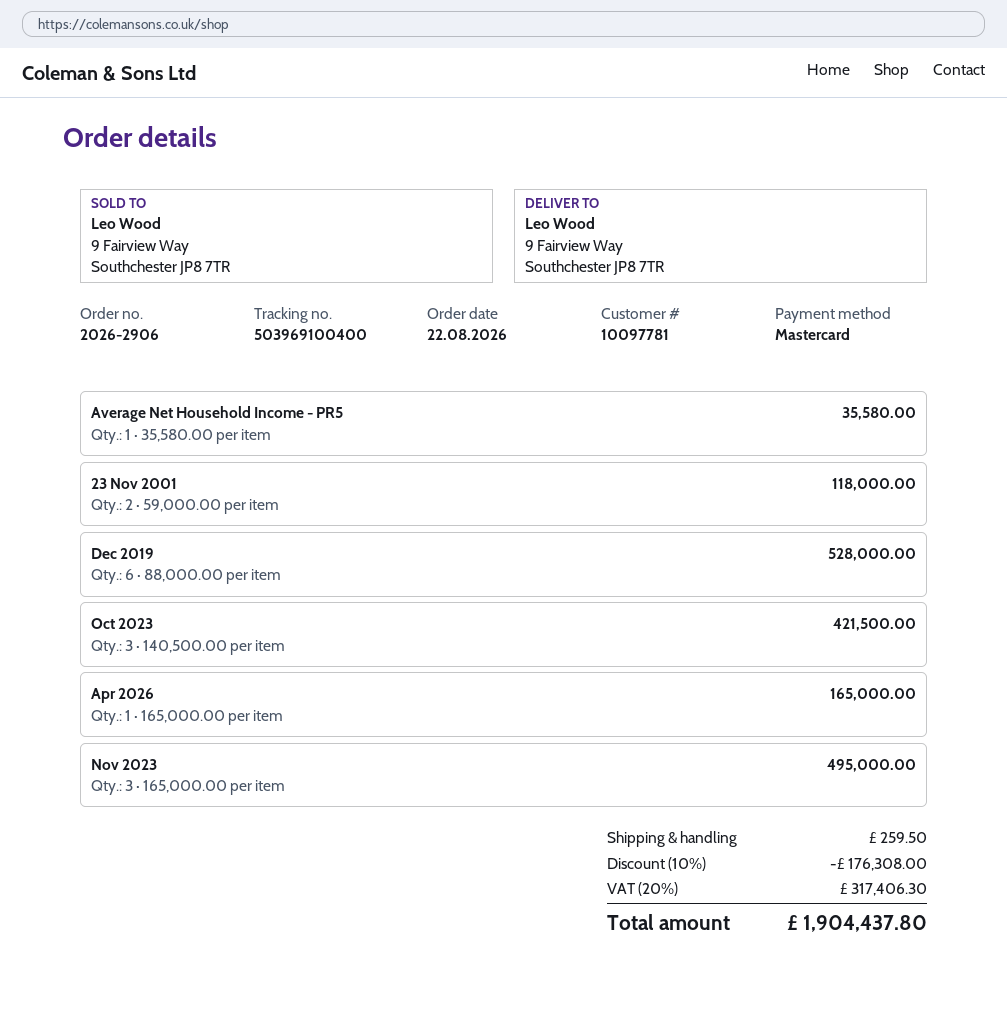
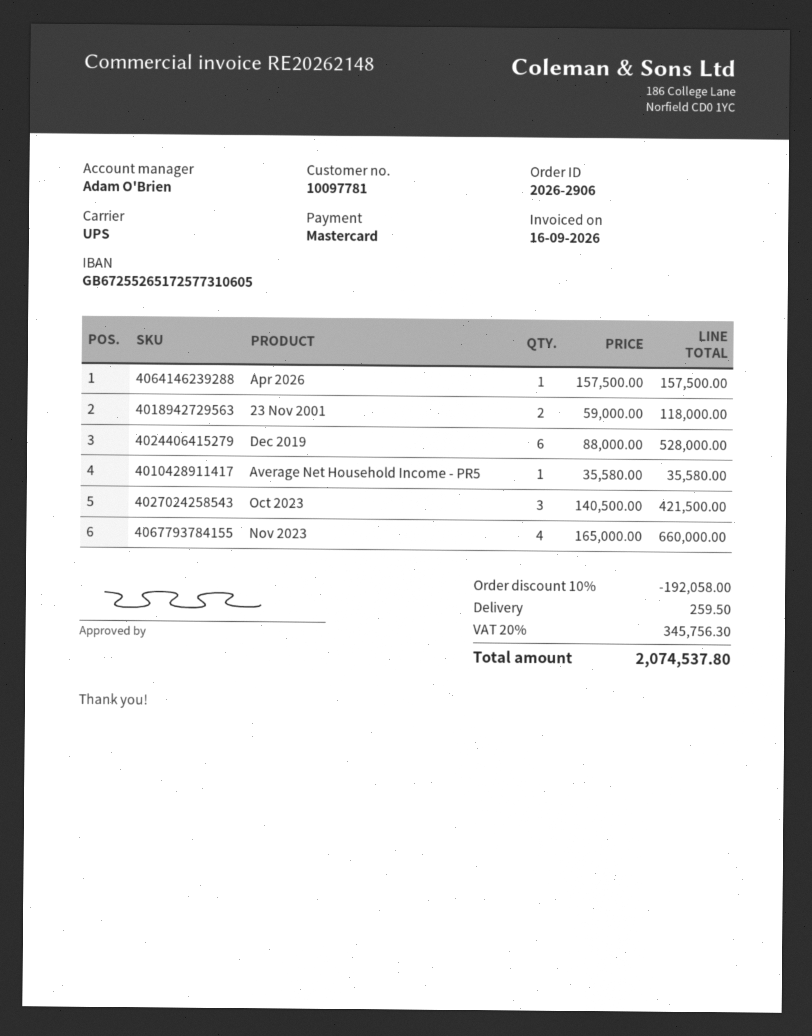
Apr 2026: 1 x 165000.00 = 165000.00 -> 1 x 157500.00 = 157500.00
Nov 2023: 3 x 165000.00 = 495000.00 -> 4 x 165000.00 = 660000.00
discount: 10% = 176308.00 -> 10% = 192058.00
tax: 20% = 317406.30 -> 20% = 345756.30
total: 1904437.80 -> 2074537.80

